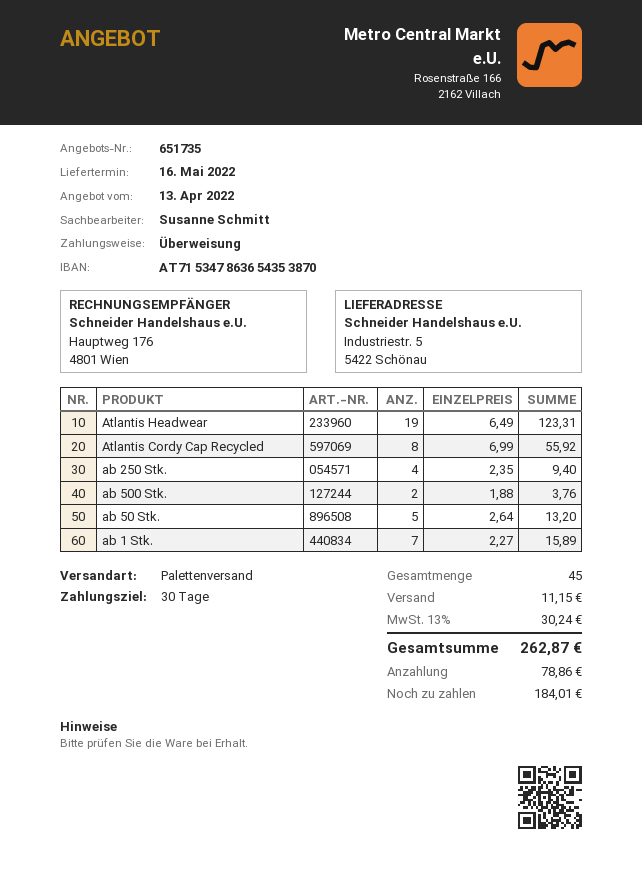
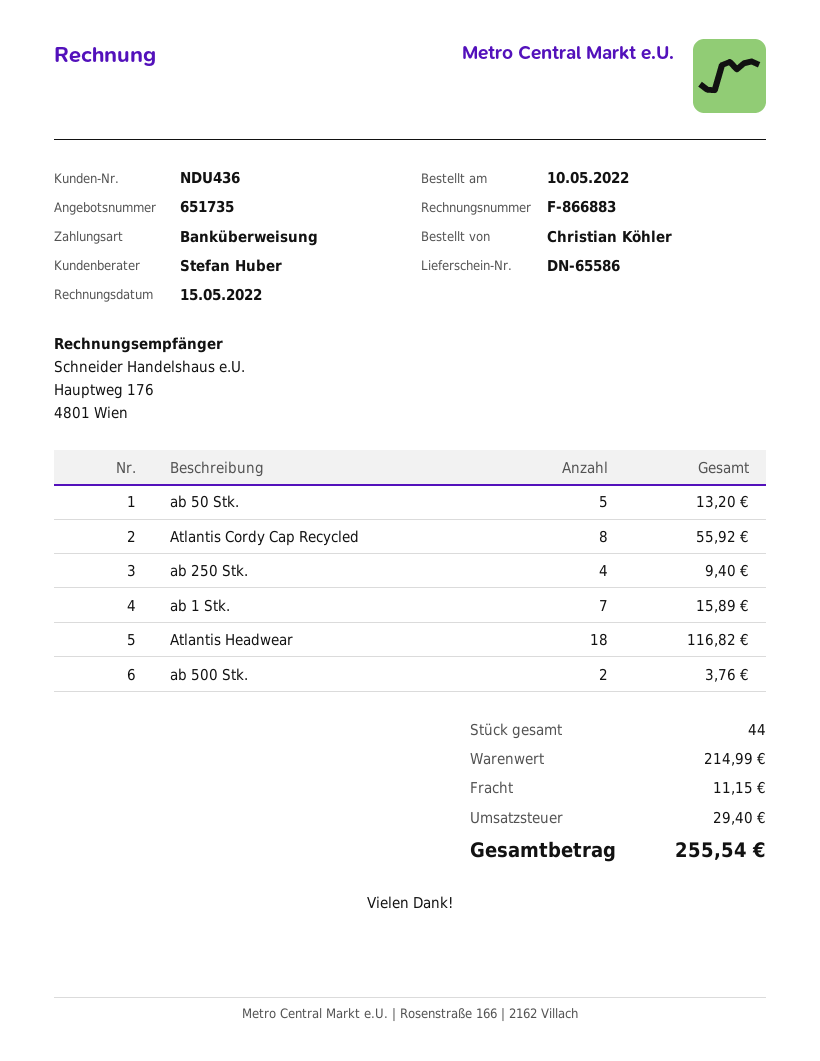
sales rep: Susanne Schmitt -> Stefan Huber
Atlantis Headwear: 19 for 123.31 -> 18 for 116.82
total quantity: 45 -> 44
tax: 30.24 -> 29.40
total: 262.87 -> 255.54

